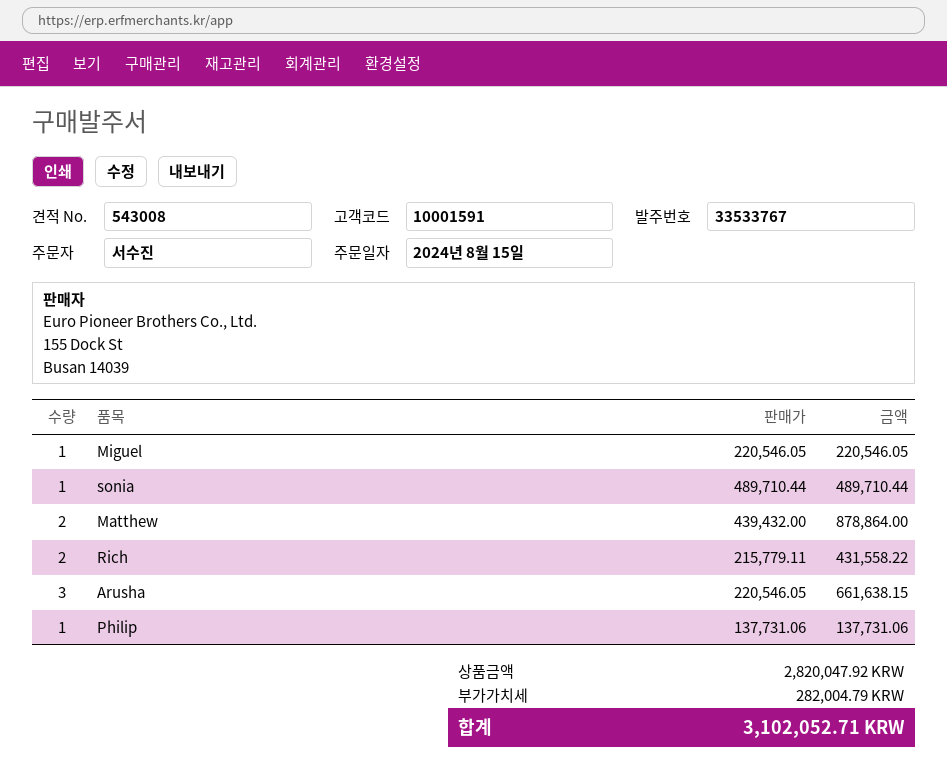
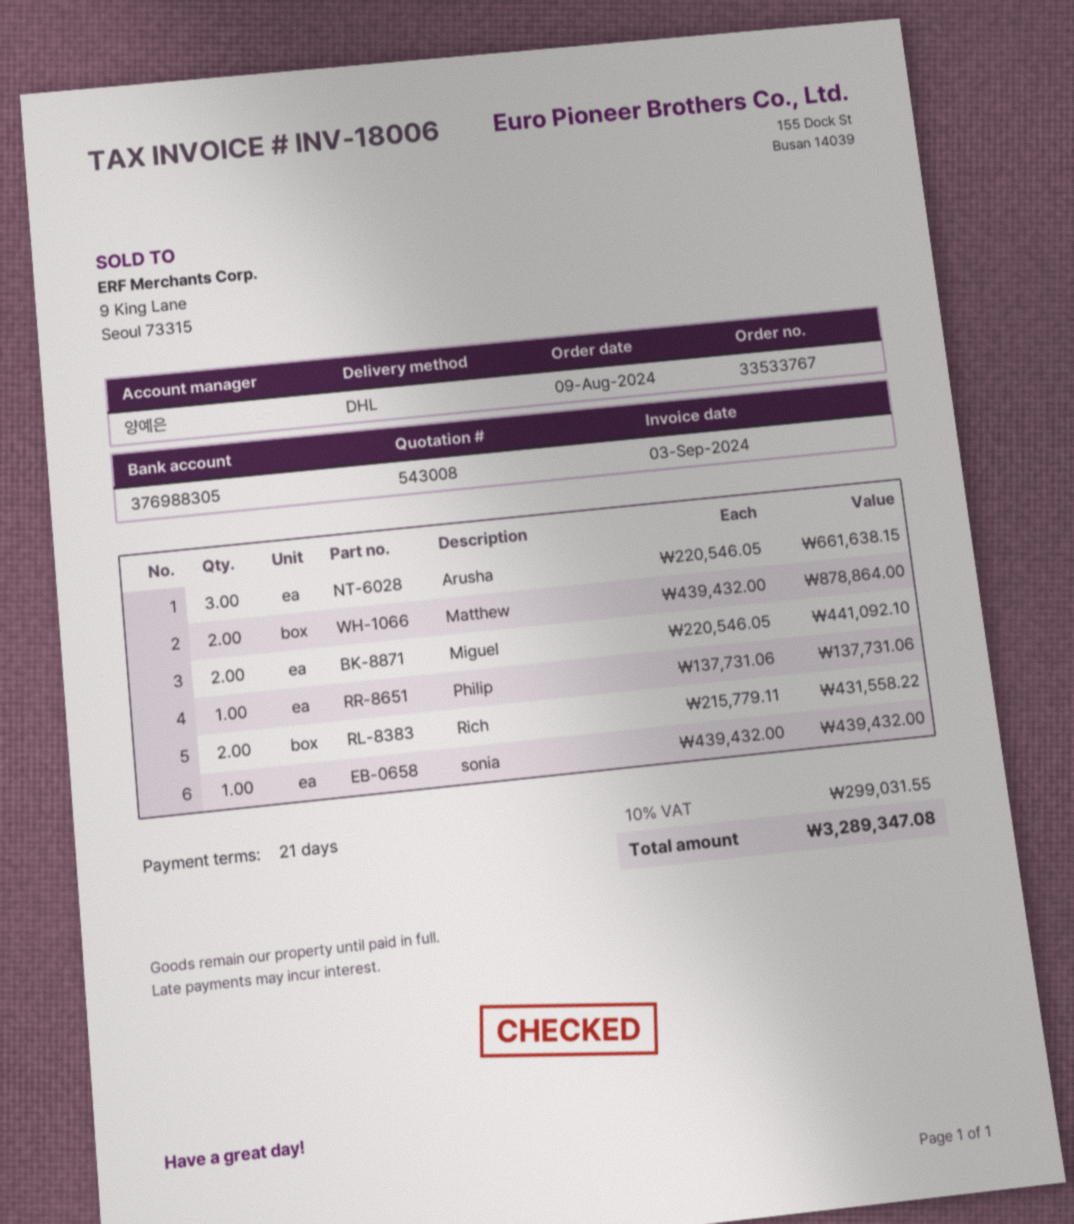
order date: 2024-08-15 -> 2024-08-09
Miguel: 1 x 220546.05 = 220546.05 -> 2 x 220546.05 = 441092.10
sonia: 1 x 489710.44 = 489710.44 -> 1 x 439432.00 = 439432.00
tax: 282004.79 -> 299031.55
total: 3102052.71 -> 3289347.08

